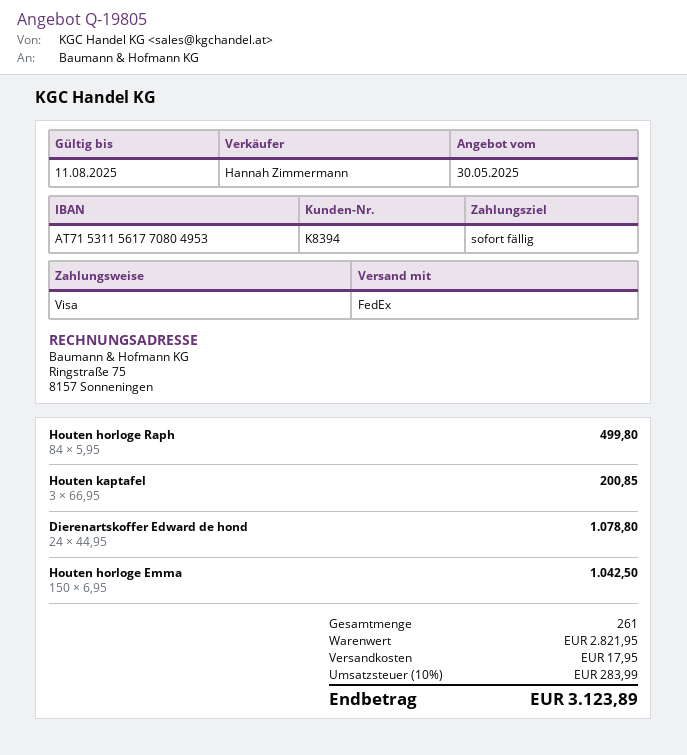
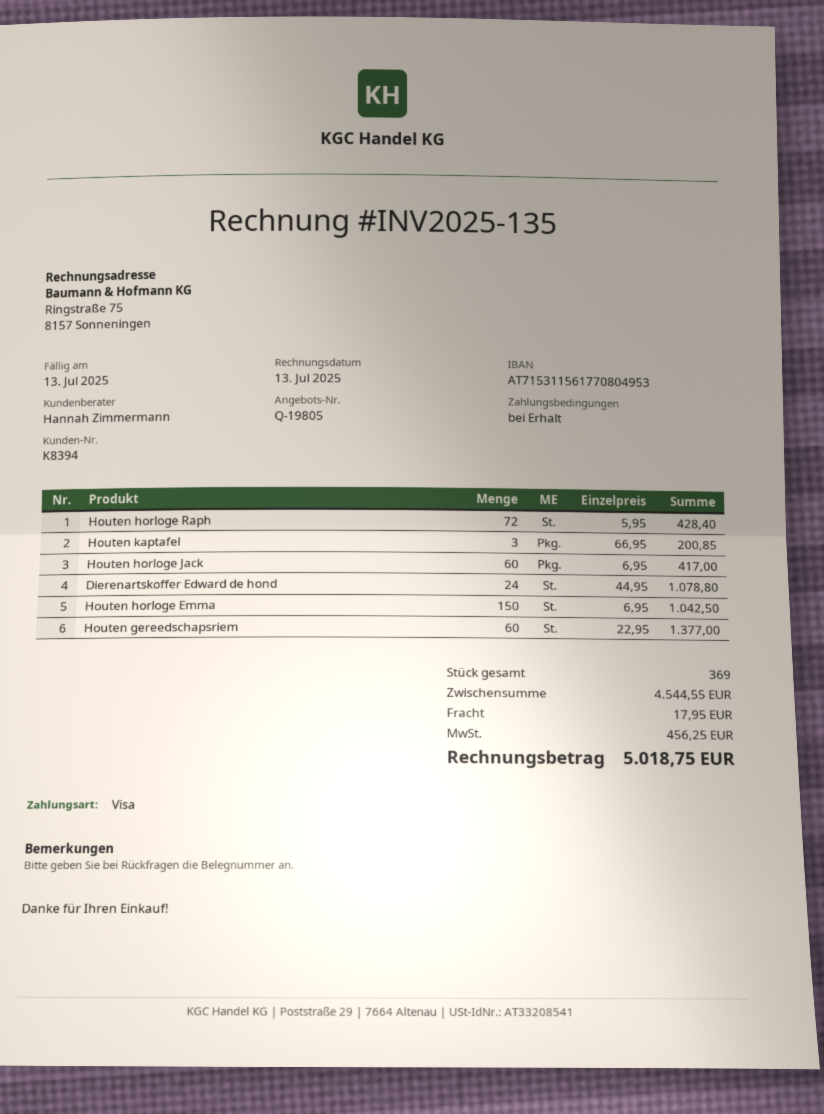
Houten horloge Raph: 84 x 5.95 = 499.80 -> 72 x 5.95 = 428.40
Houten horloge Jack: none -> 60 x 6.95 = 417.00
Houten gereedschapsriem: none -> 60 x 22.95 = 1377.00
total quantity: 261 -> 369
subtotal: 2821.95 -> 4544.55
tax: 283.99 -> 456.25
total: 3123.89 -> 5018.75

